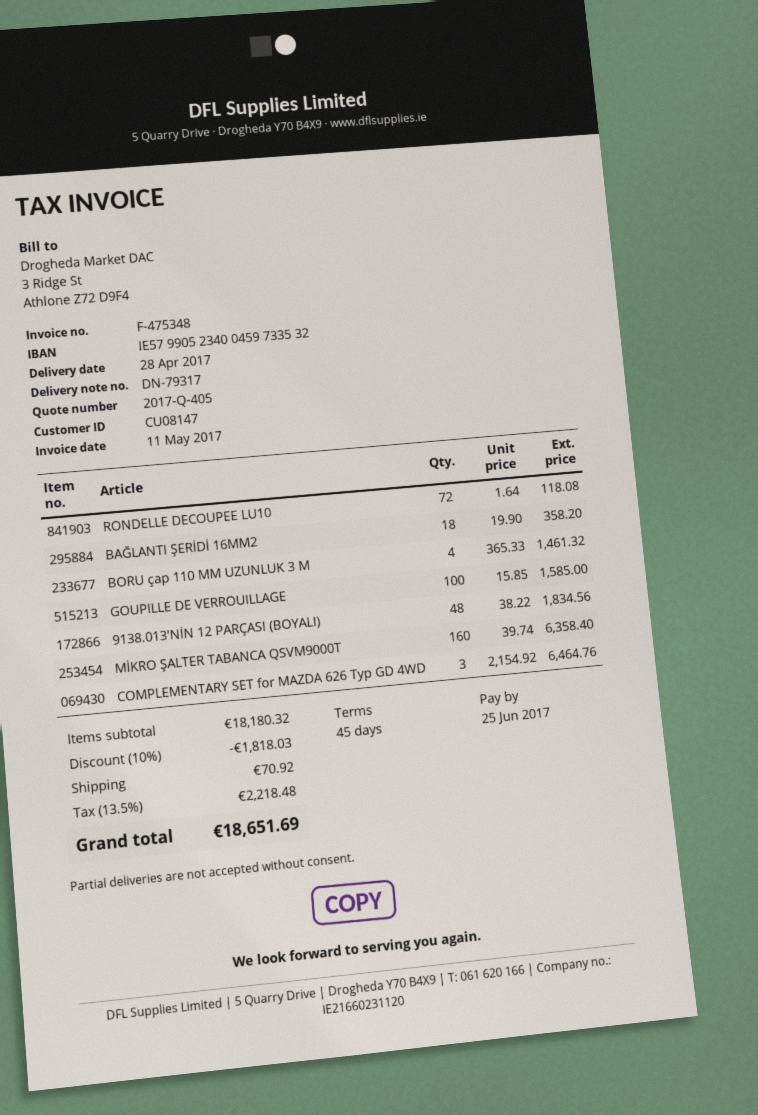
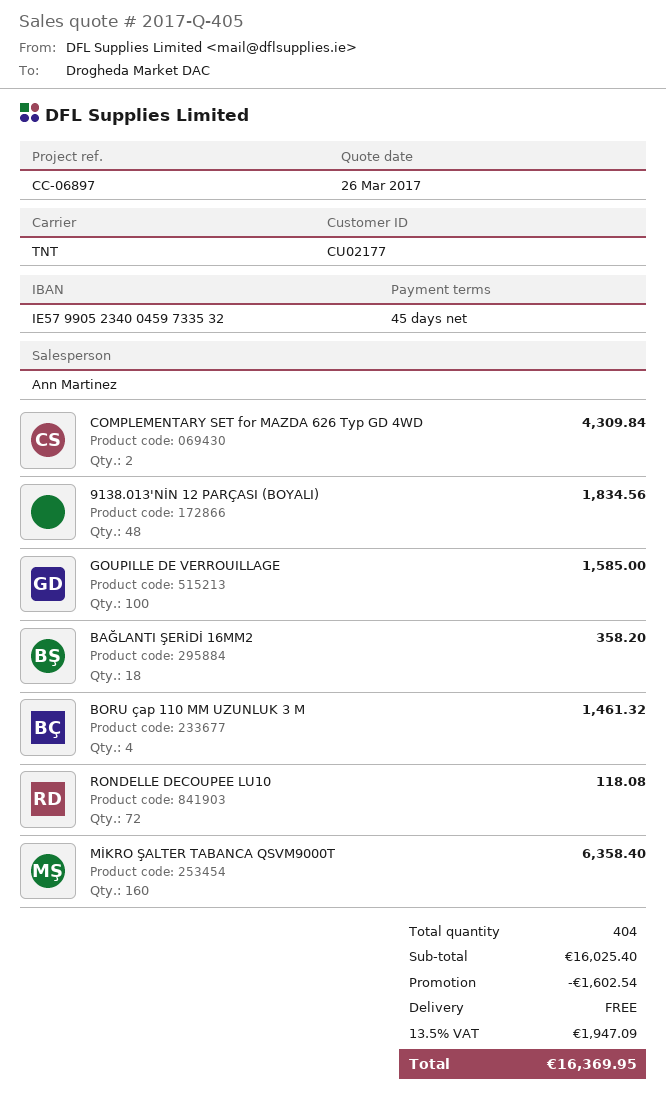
customer number: CU08147 -> CU02177
COMPLEMENTARY SET for MAZDA 626 Typ GD 4WD: 3 for 6464.76 -> 2 for 4309.84
subtotal: 18180.32 -> 16025.40
discount: 1818.03 -> 1602.54
shipping: 70.92 -> 0.00
tax: 13.5% = 2218.48 -> 13.5% = 1947.09
total: 18651.69 -> 16369.95

